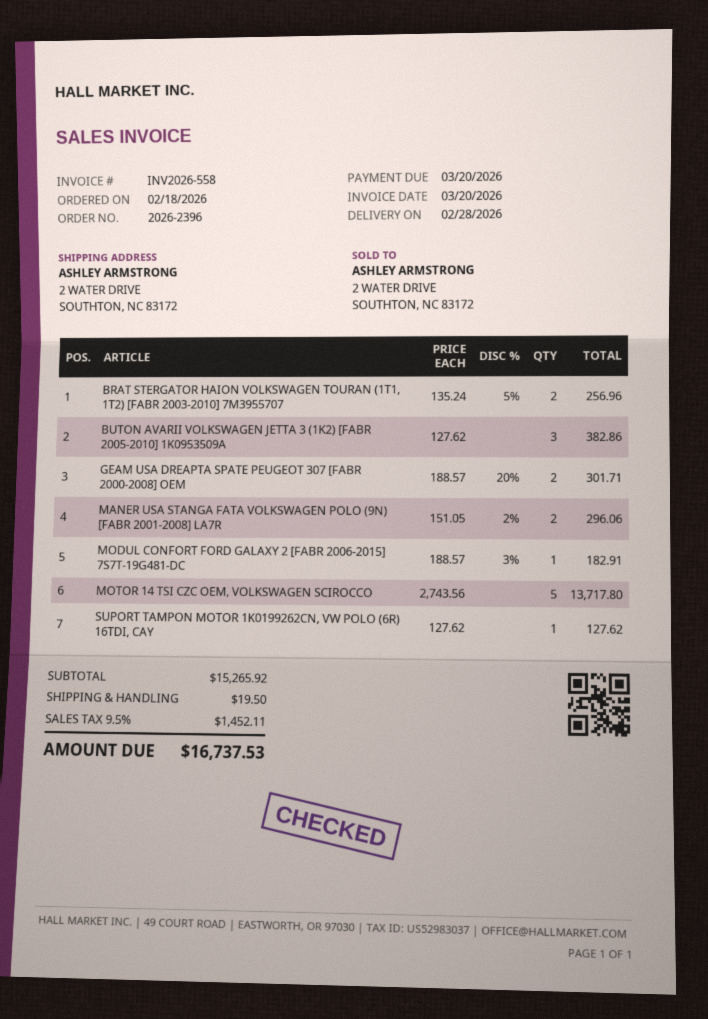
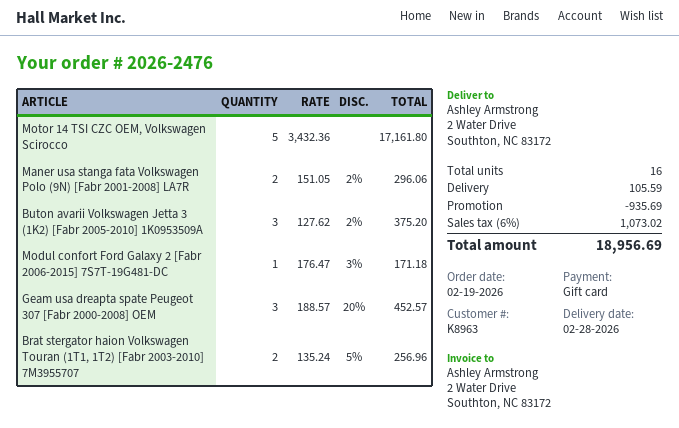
order number: 2026-2396 -> 2026-2476
order date: 2026-02-18 -> 2026-02-19
BUTON AVARII VOLKSWAGEN JETTA 3 (1K2) [FABR 2005-2010] 1K0953509A: 3 x 127.62 = 382.86 -> 3 x 127.62 - 2% = 375.20
GEAM USA DREAPTA SPATE PEUGEOT 307 [FABR 2000-2008] OEM: 2 x 188.57 - 20% = 301.71 -> 3 x 188.57 - 20% = 452.57
MODUL CONFORT FORD GALAXY 2 [FABR 2006-2015] 7S7T-19G481-DC: 1 x 188.57 - 3% = 182.91 -> 1 x 176.47 - 3% = 171.18
MOTOR 14 TSI CZC OEM, VOLKSWAGEN SCIROCCO: 5 x 2743.56 = 13717.80 -> 5 x 3432.36 = 17161.80
SUPORT TAMPON MOTOR 1K0199262CN, VW POLO (6R) 16TDI, CAY: 1 x 127.62 = 127.62 -> none
discount: none -> 935.69
shipping: 19.50 -> 105.59
tax: 9.5% = 1452.11 -> 6% = 1073.02
total: 16737.53 -> 18956.69

